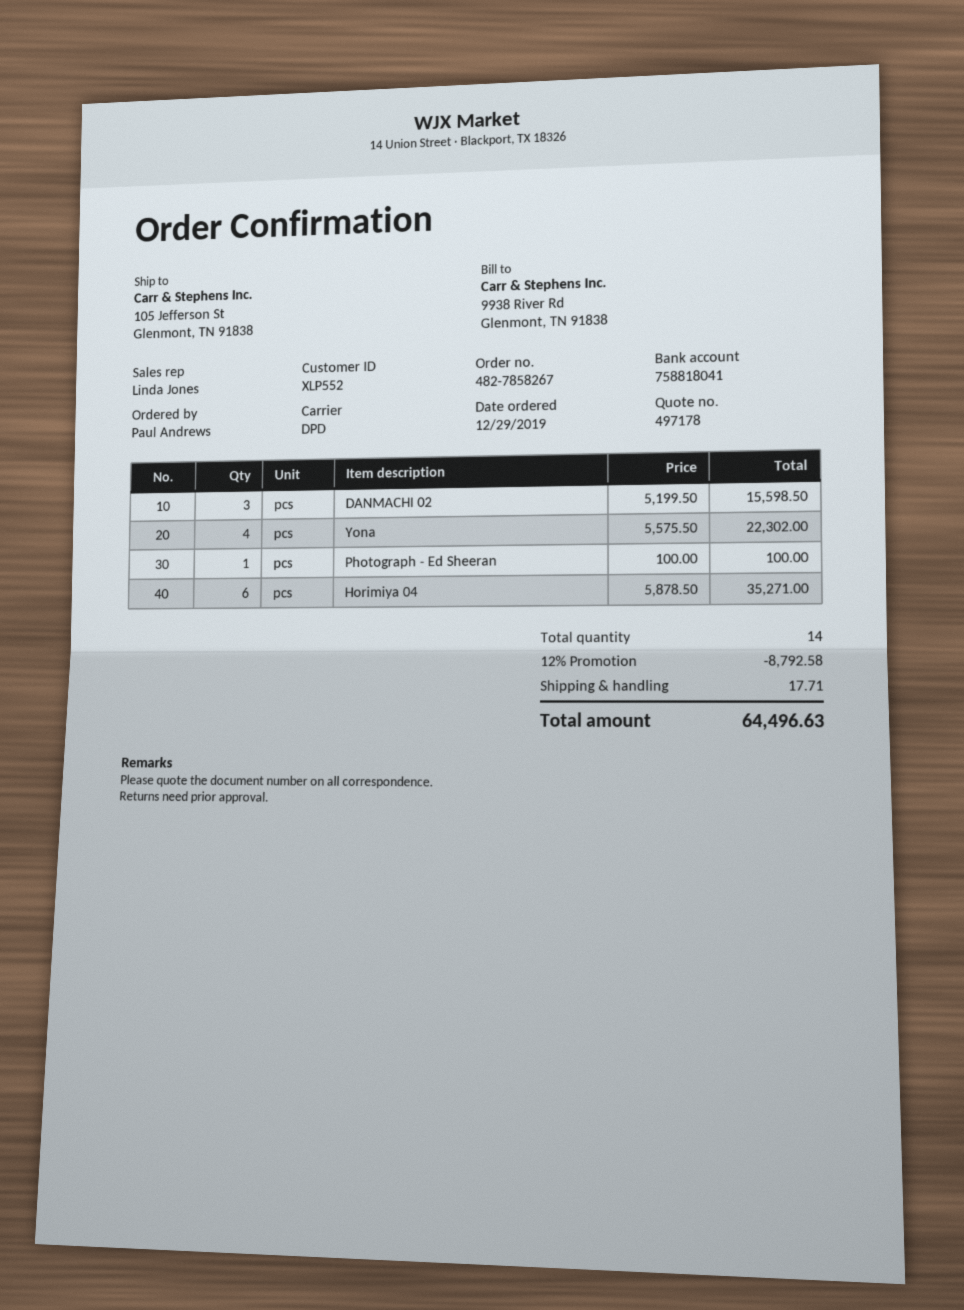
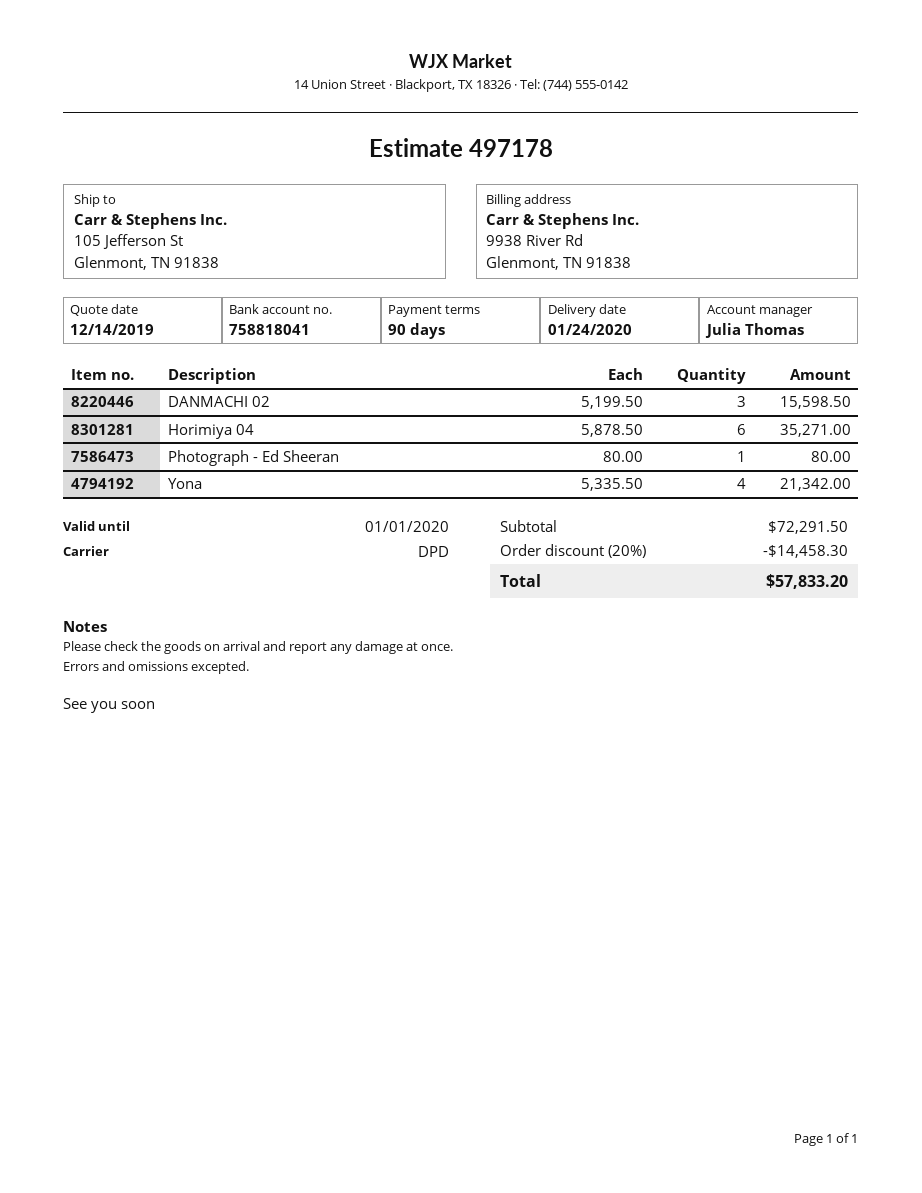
sales rep: Linda Jones -> Julia Thomas
Yona: 4 x 5575.50 = 22302.00 -> 4 x 5335.50 = 21342.00
Photograph - Ed Sheeran: 1 x 100.00 = 100.00 -> 1 x 80.00 = 80.00
discount: 12% = 8792.58 -> 20% = 14458.30
shipping: 17.71 -> none
total: 64496.63 -> 57833.20

